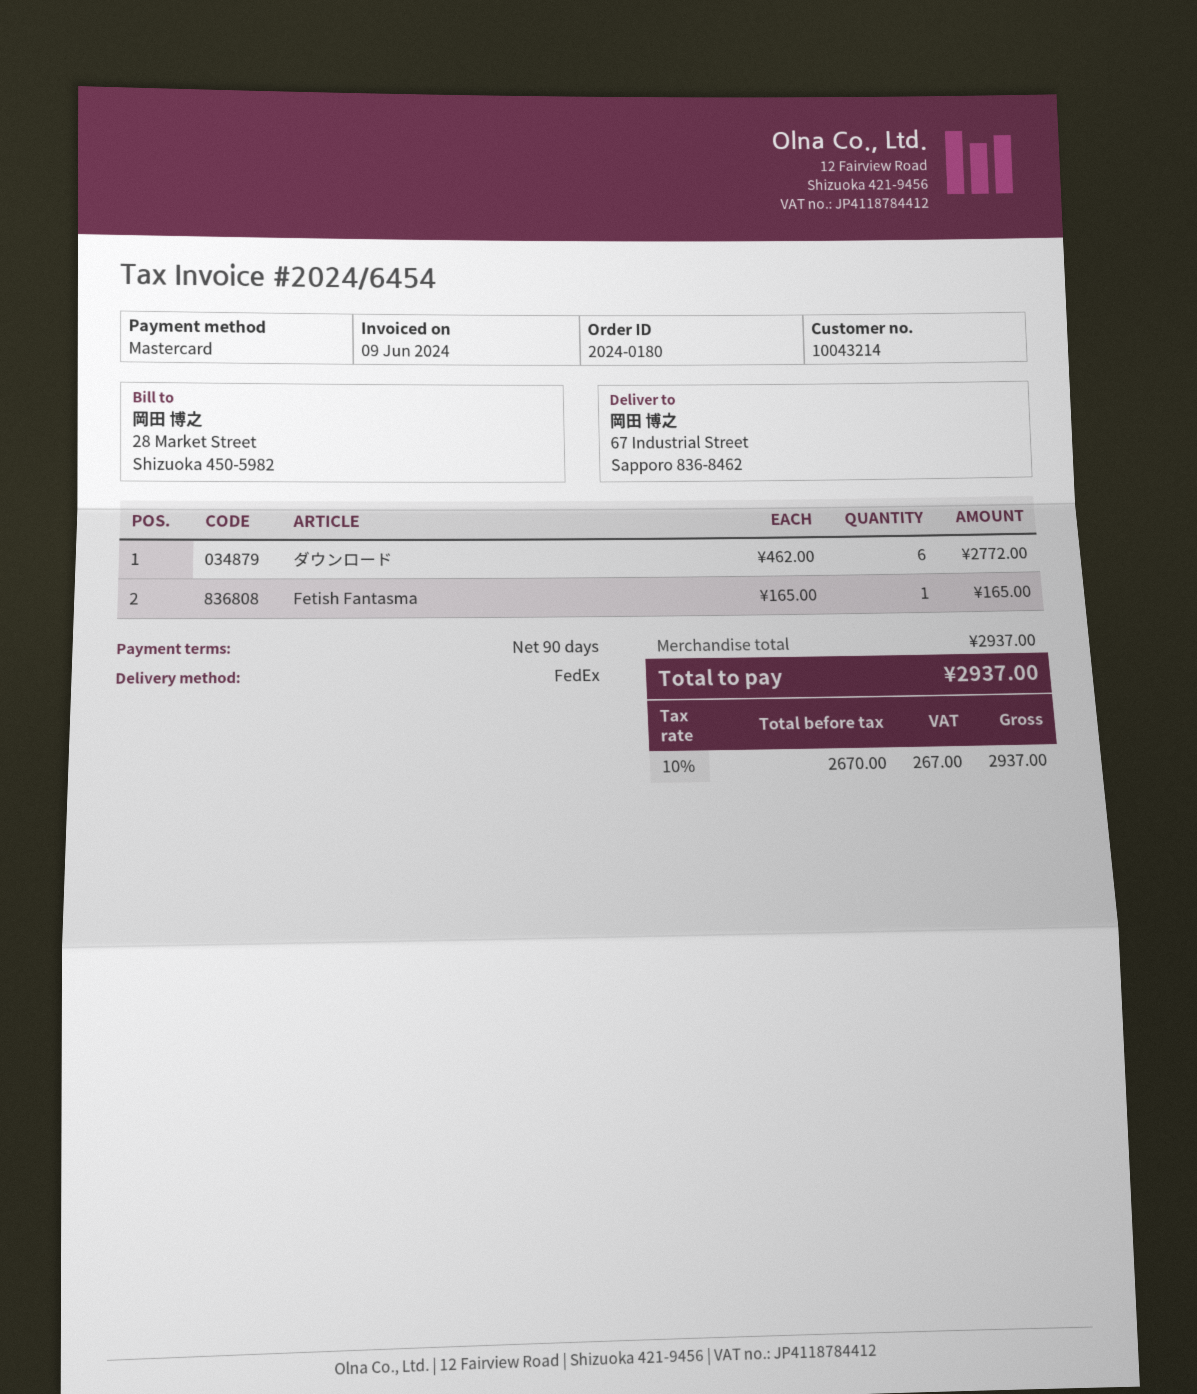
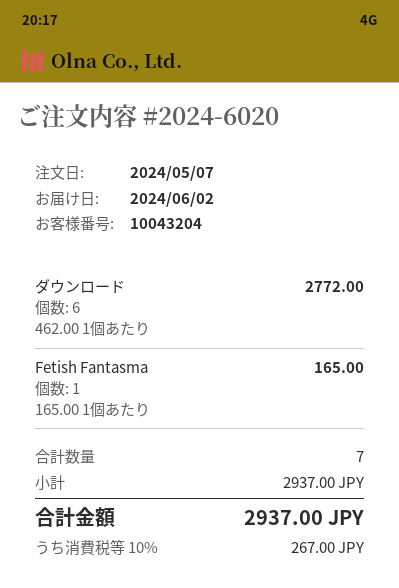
order number: 2024-0180 -> 2024-6020
customer number: 10043214 -> 10043204

